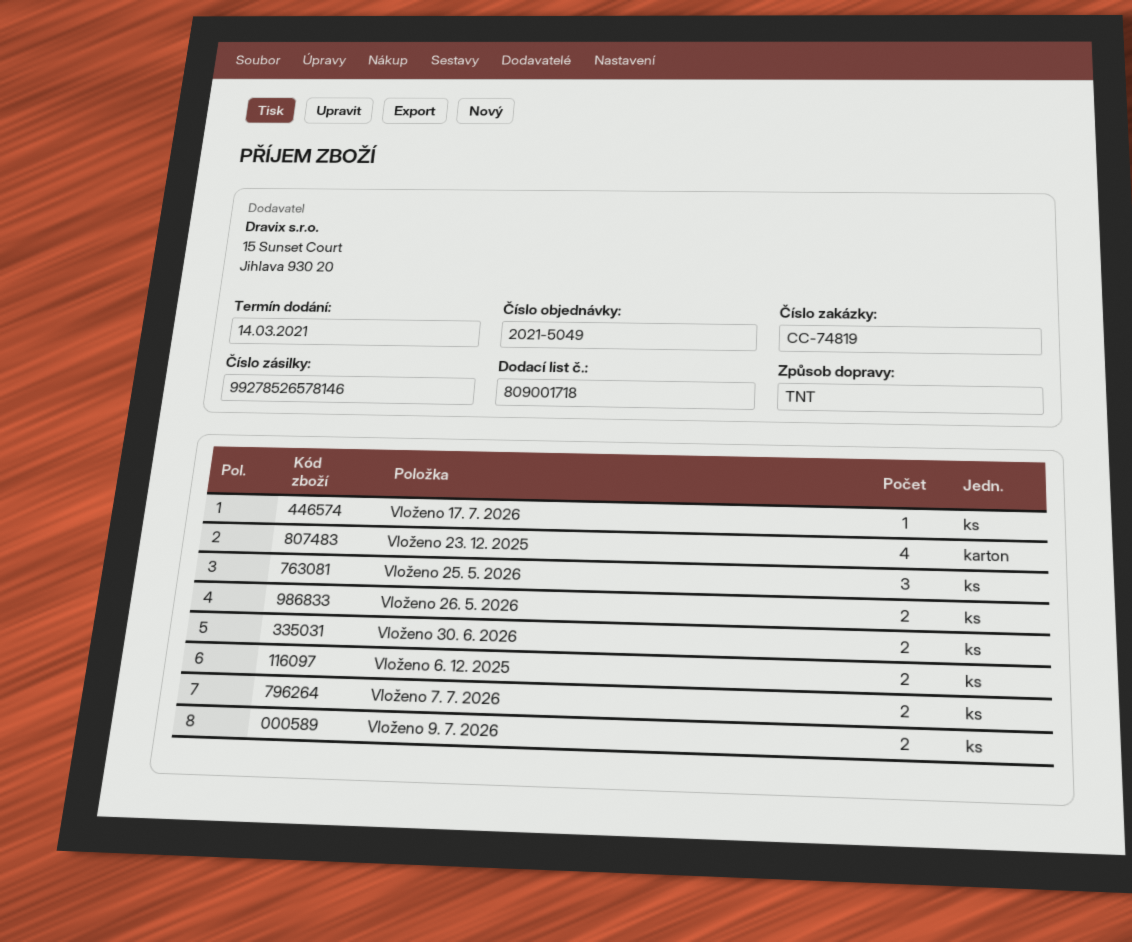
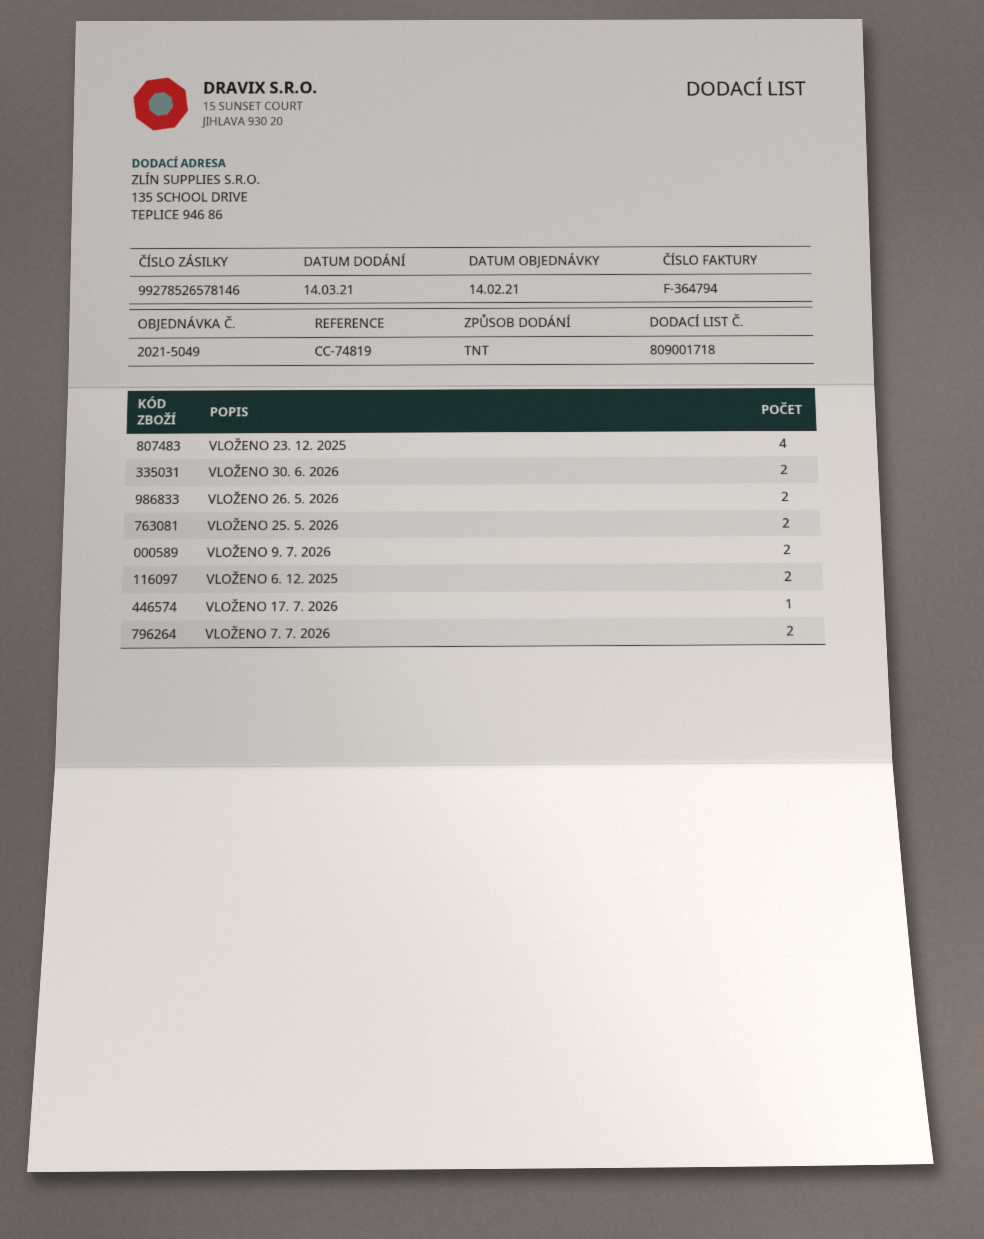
Vloženo 25. 5. 2026: 3 -> 2

